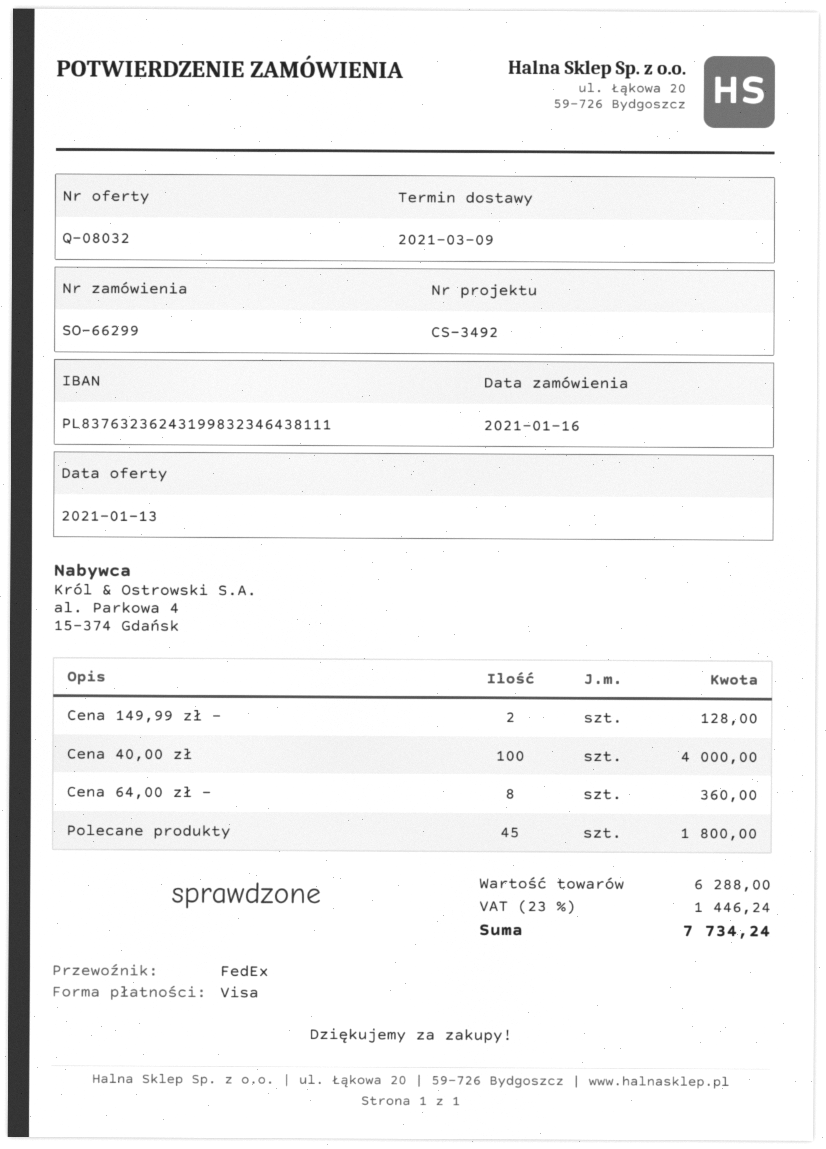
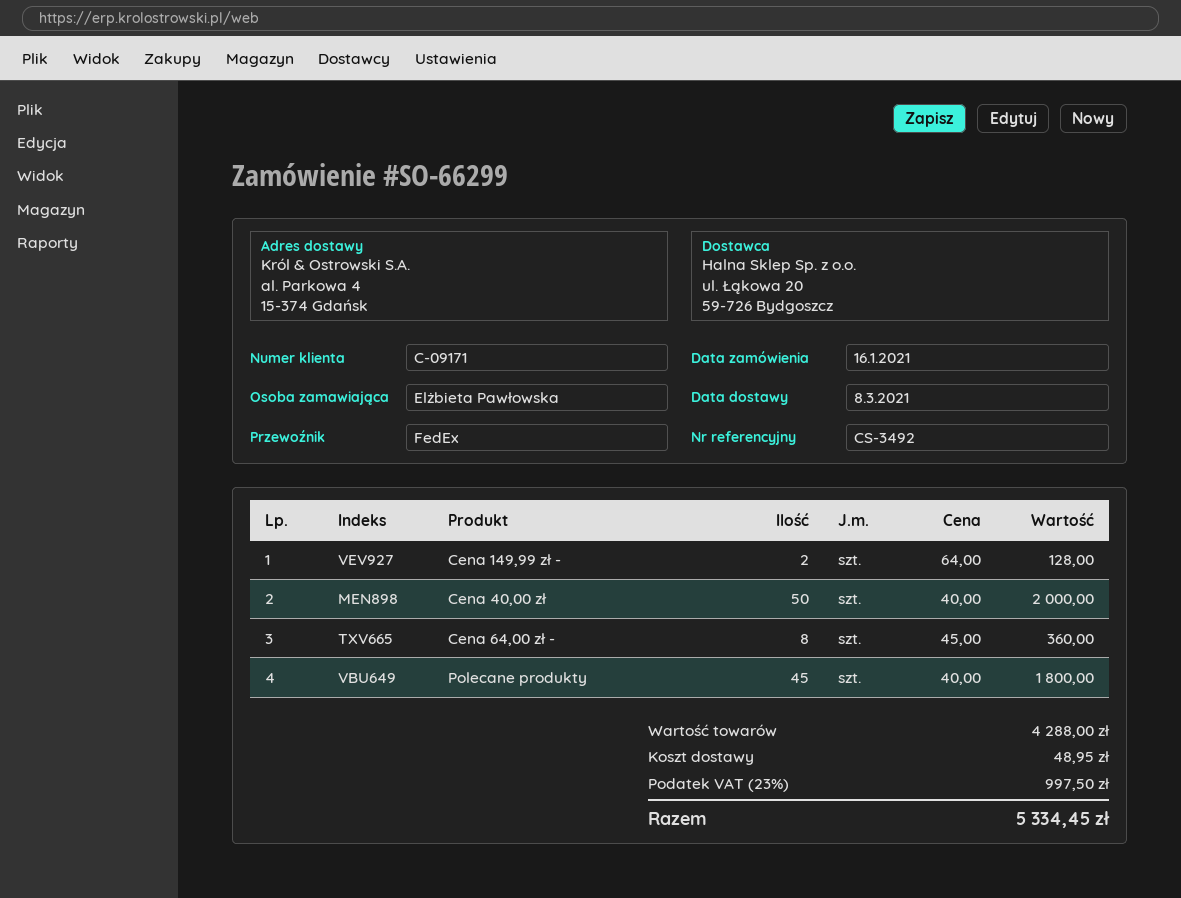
delivery date: 2021-03-09 -> 2021-03-08
Cena 40,00 zł: 100 for 4000.00 -> 50 for 2000.00
subtotal: 6288.00 -> 4288.00
shipping: none -> 48.95
tax: 23% = 1446.24 -> 23% = 997.50
total: 7734.24 -> 5334.45

